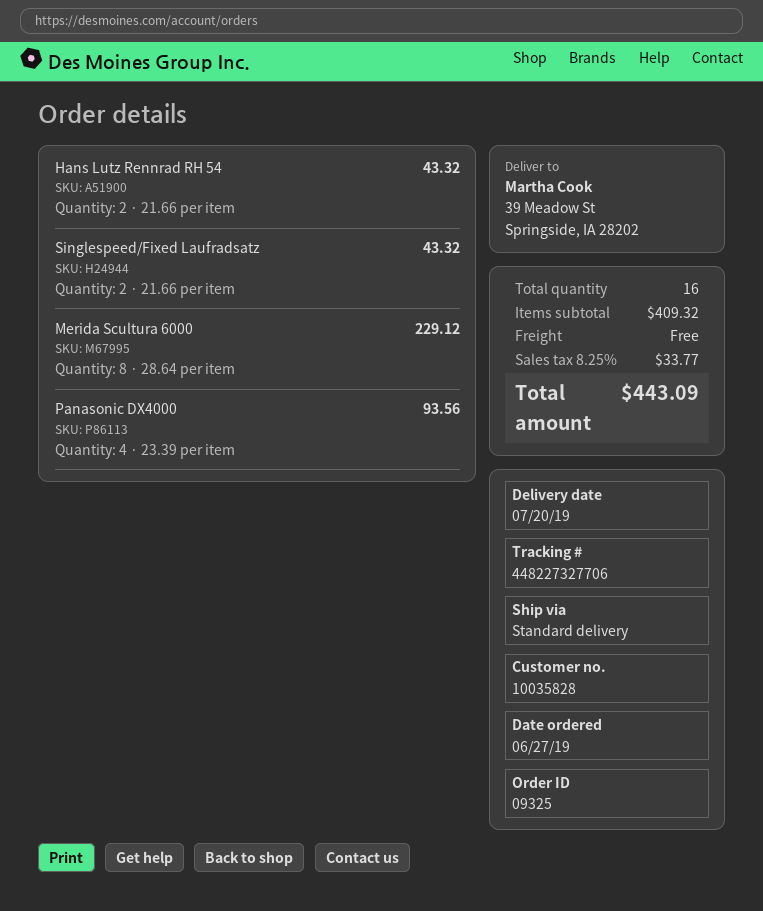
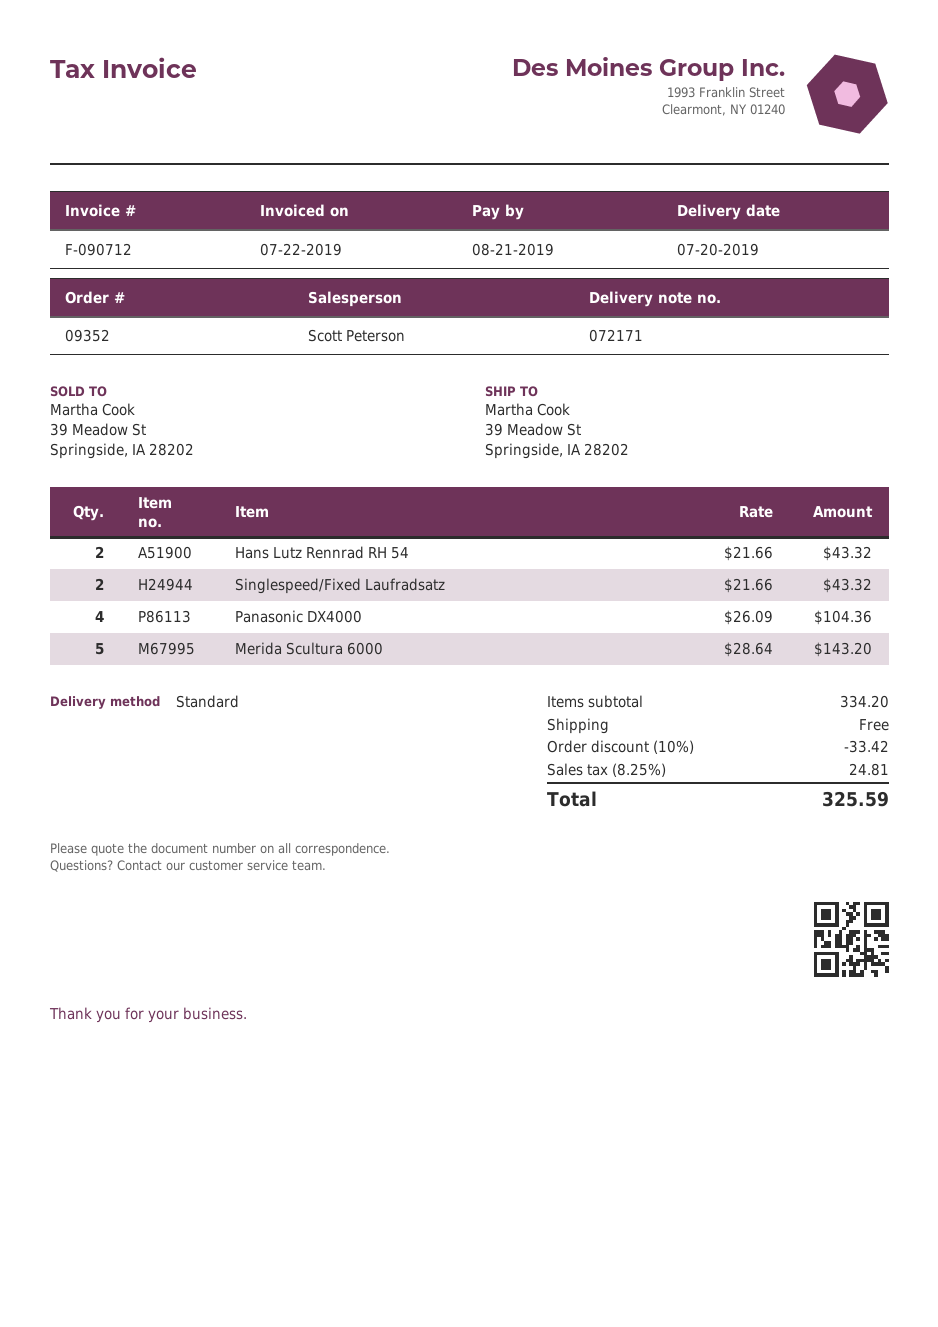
order number: 09325 -> 09352
Merida Scultura 6000: 8 x 28.64 = 229.12 -> 5 x 28.64 = 143.20
Panasonic DX4000: 4 x 23.39 = 93.56 -> 4 x 26.09 = 104.36
subtotal: 409.32 -> 334.20
discount: none -> 10% = 33.42
tax: 8.25% = 33.77 -> 8.25% = 24.81
total: 443.09 -> 325.59

